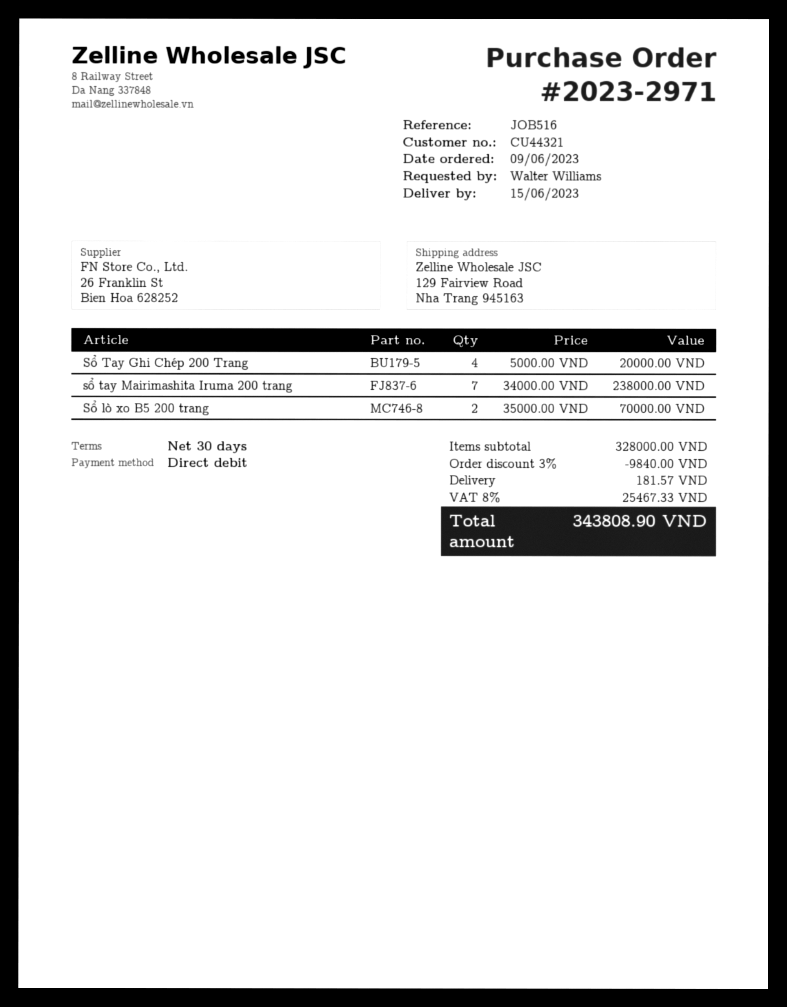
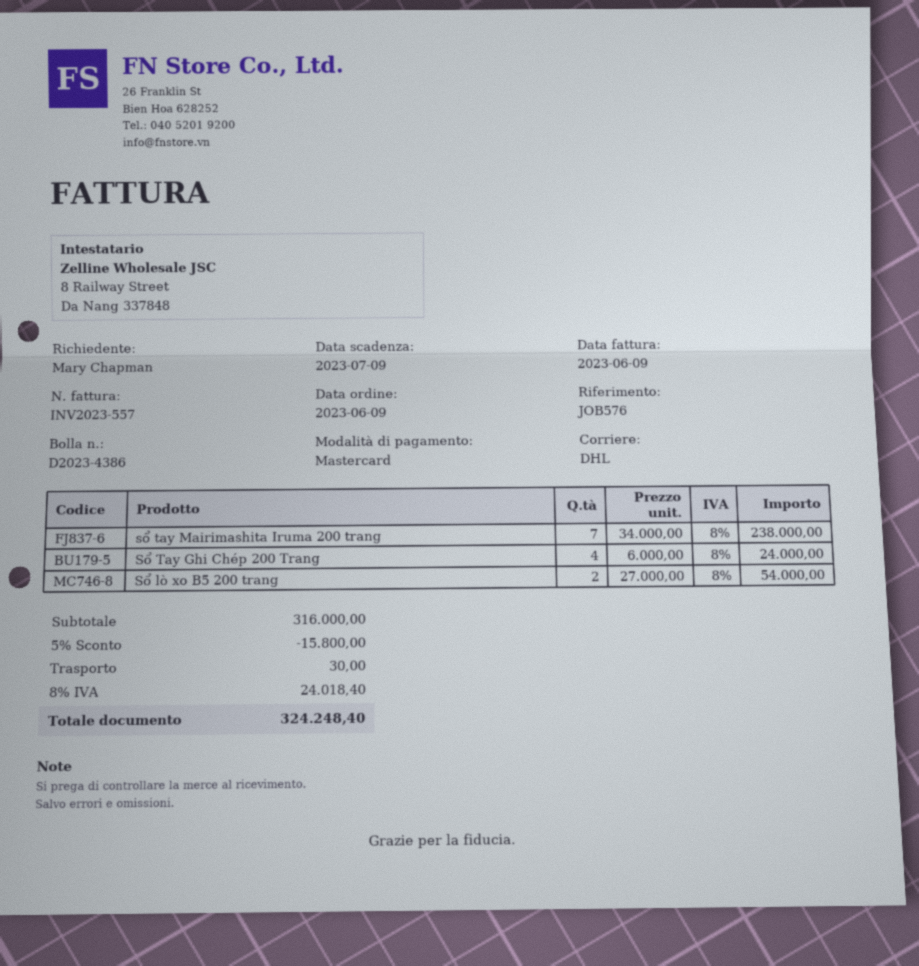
reference: JOB516 -> JOB576
ordered by: Walter Williams -> Mary Chapman
payment method: direct debit -> Mastercard
Sổ Tay Ghi Chép 200 Trang: 4 x 5000.00 = 20000.00 -> 4 x 6000.00 = 24000.00
Sổ lò xo B5 200 trang: 2 x 35000.00 = 70000.00 -> 2 x 27000.00 = 54000.00
subtotal: 328000.00 -> 316000.00
discount: 3% = 9840.00 -> 5% = 15800.00
shipping: 181.57 -> 30.00
tax: 8% = 25467.33 -> 8% = 24018.40
total: 343808.90 -> 324248.40

